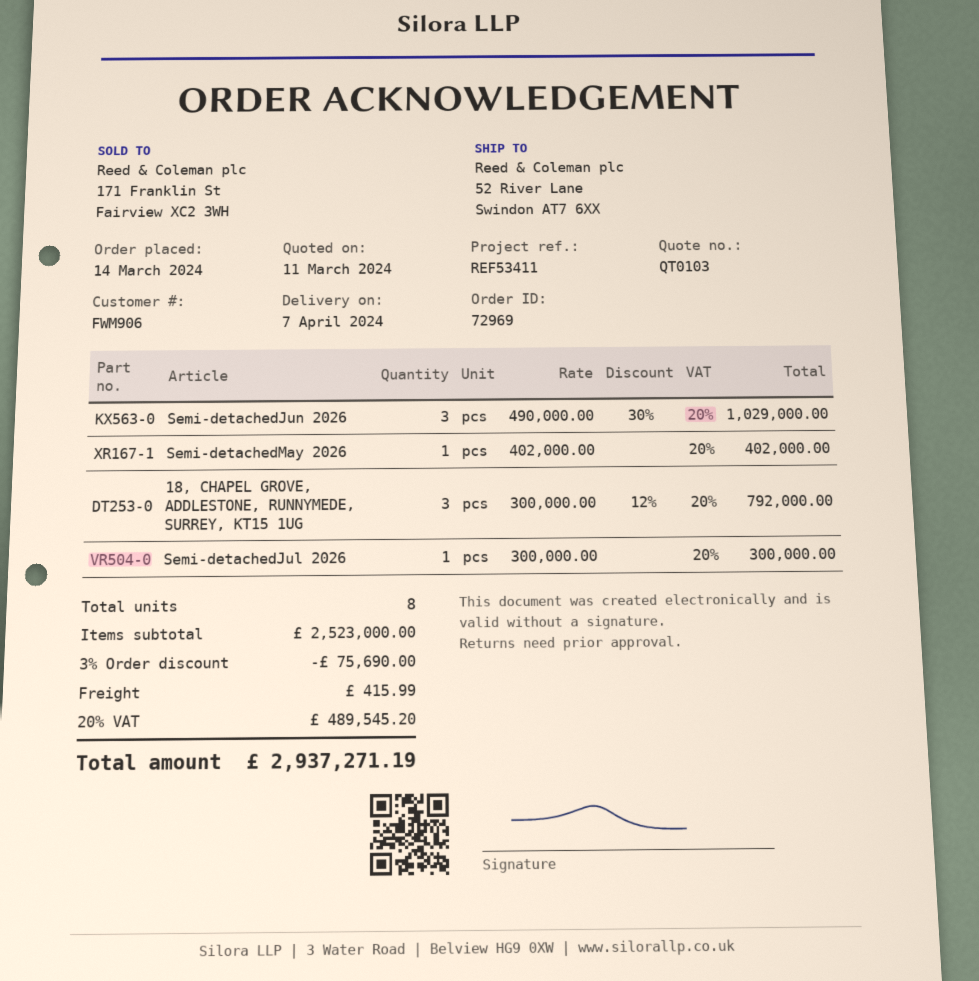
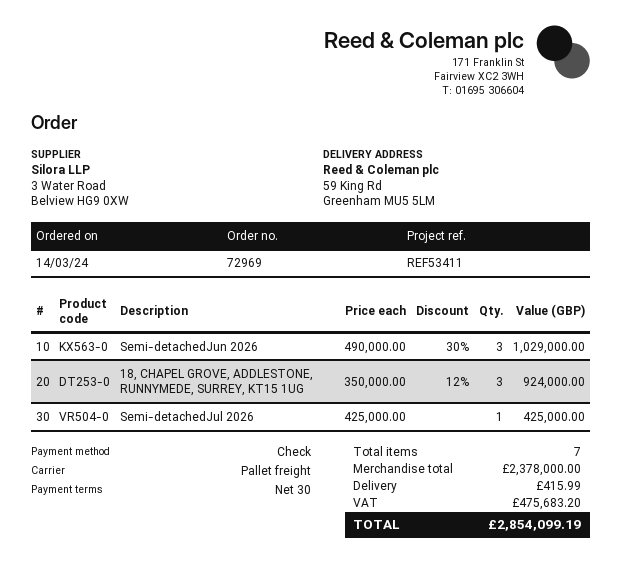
ship to: 52 River Lane, Swindon AT7 6XX -> 59 King Rd, Greenham MU5 5LM
Semi-detachedMay 2026: 1 x 402000.00 = 402000.00 -> none
18, CHAPEL GROVE, ADDLESTONE, RUNNYMEDE, SURREY, KT15 1UG: 3 x 300000.00 - 12% = 792000.00 -> 3 x 350000.00 - 12% = 924000.00
Semi-detachedJul 2026: 1 x 300000.00 = 300000.00 -> 1 x 425000.00 = 425000.00
total quantity: 8 -> 7
subtotal: 2523000.00 -> 2378000.00
discount: 3% = 75690.00 -> none
tax: 489545.20 -> 475683.20
total: 2937271.19 -> 2854099.19

